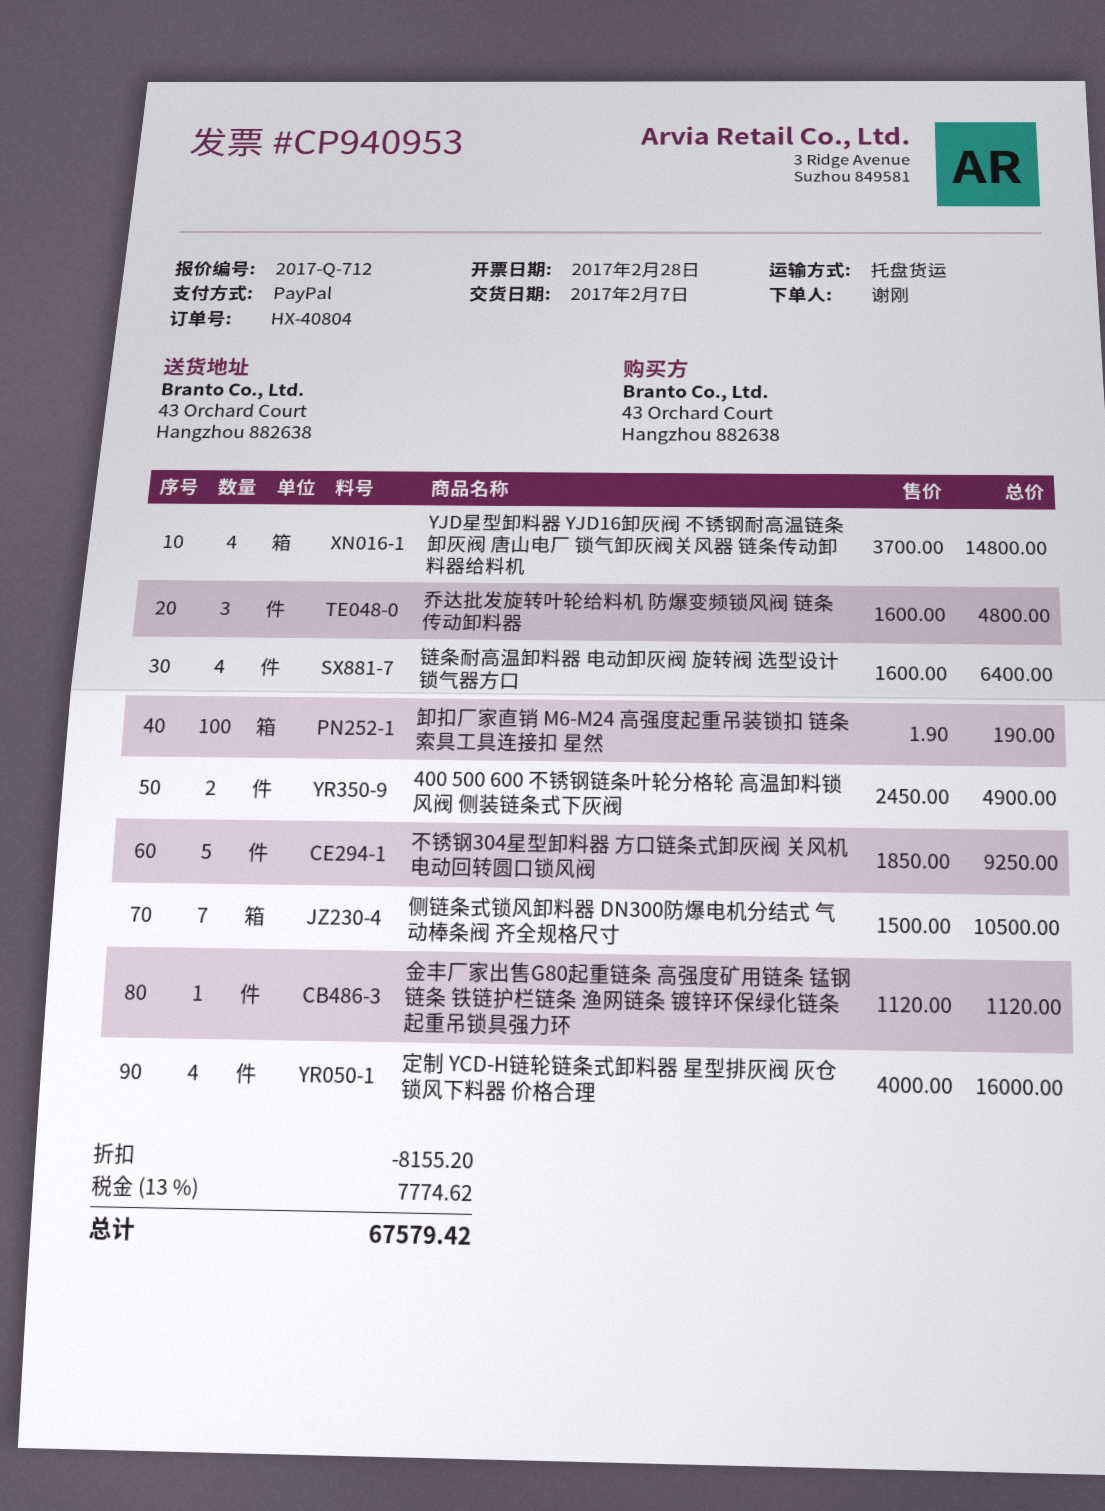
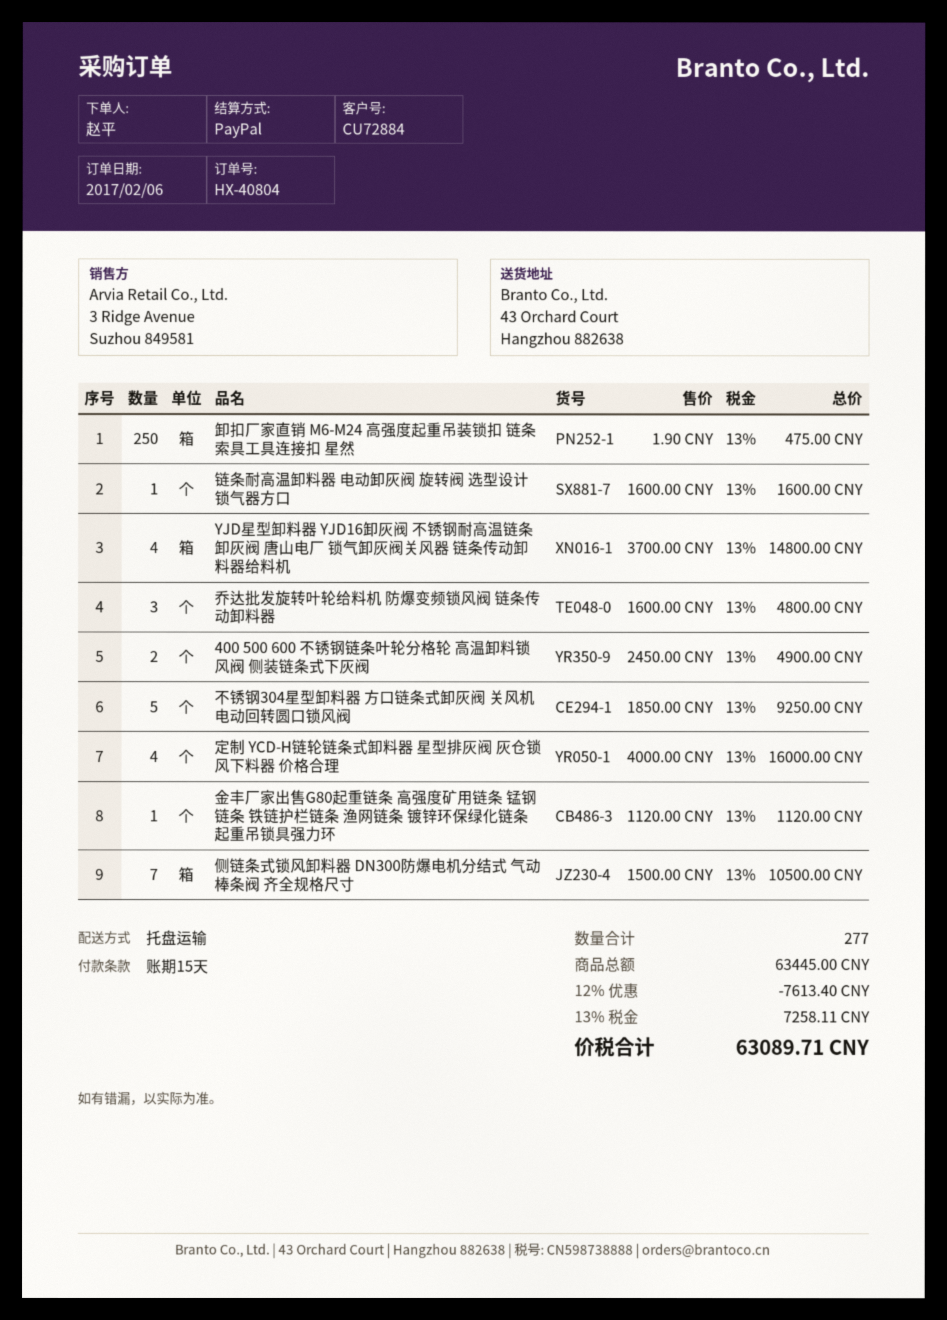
ordered by: 谢刚 -> 赵平
链条耐高温卸料器 电动卸灰阀 旋转阀 选型设计 锁气器方口: 4 x 1600.00 = 6400.00 -> 1 x 1600.00 = 1600.00
卸扣厂家直销 M6-M24 高强度起重吊装锁扣 链条索具工具连接扣 星然: 100 x 1.90 = 190.00 -> 250 x 1.90 = 475.00
discount: 8155.20 -> 7613.40
tax: 13% = 7774.62 -> 13% = 7258.11
total: 67579.42 -> 63089.71

